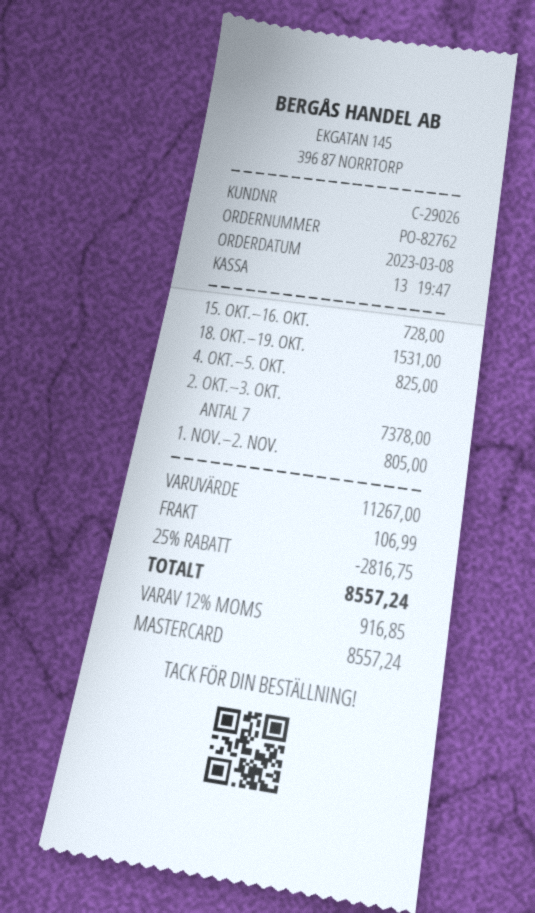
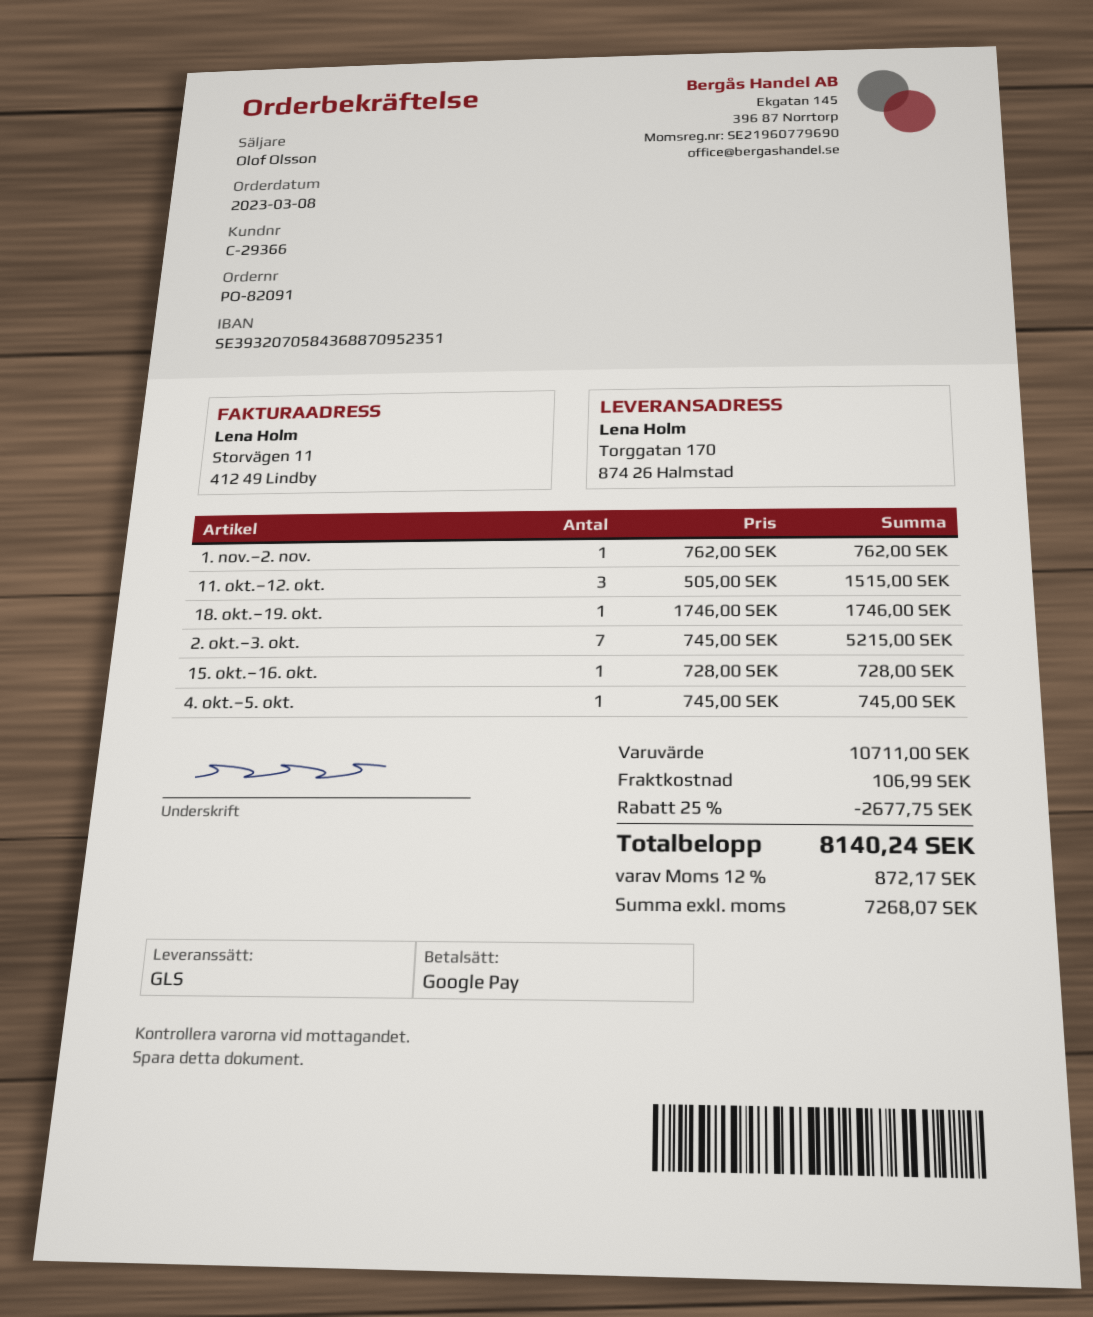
order number: PO-82762 -> PO-82091
customer number: C-29026 -> C-29366
payment method: Mastercard -> Google Pay
18. OKT.–19. OKT.: 1 for 1531.00 -> 1 for 1746.00
4. OKT.–5. OKT.: 1 for 825.00 -> 1 for 745.00
2. OKT.–3. OKT.: 7 for 7378.00 -> 7 for 5215.00
1. NOV.–2. NOV.: 1 for 805.00 -> 1 for 762.00
11. okt.–12. okt.: none -> 3 for 1515.00
subtotal: 11267.00 -> 10711.00
discount: 25% = 2816.75 -> 25% = 2677.75
tax: 12% = 916.85 -> 12% = 872.17
total: 8557.24 -> 8140.24

